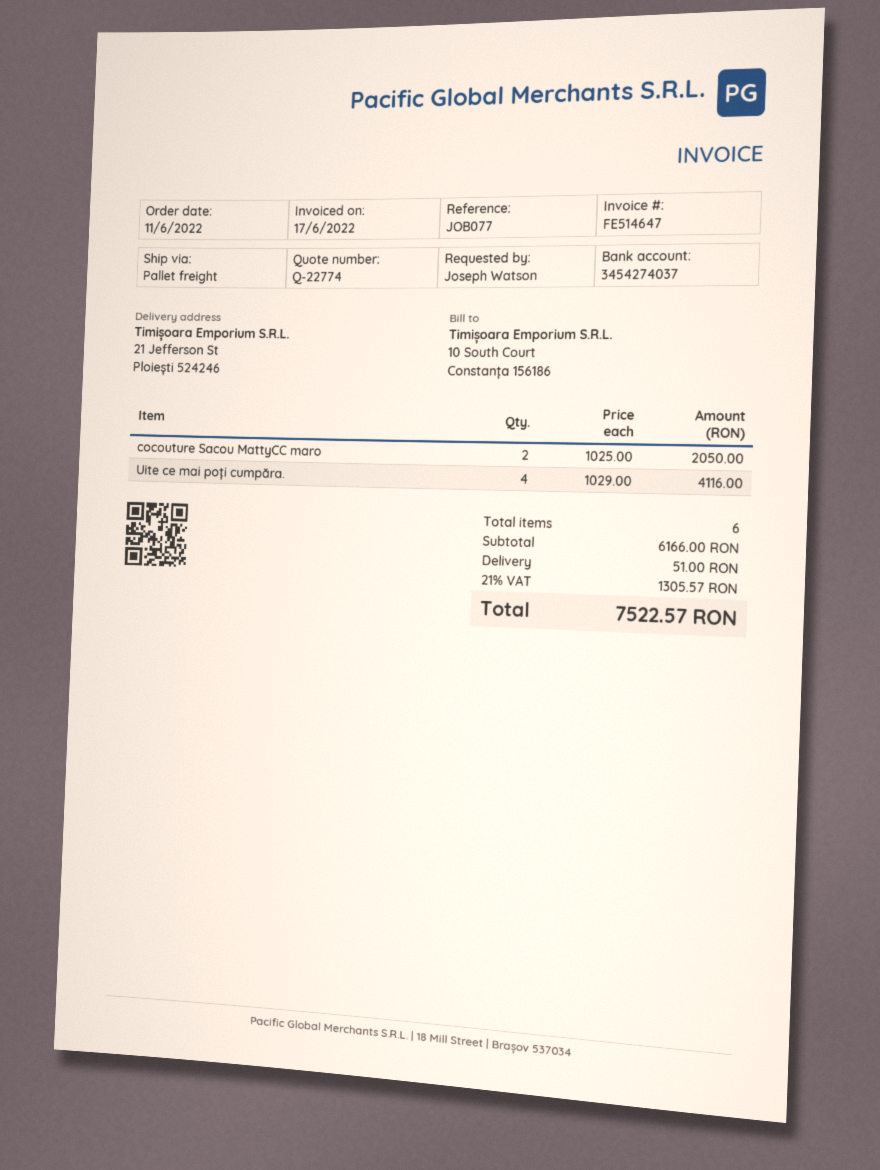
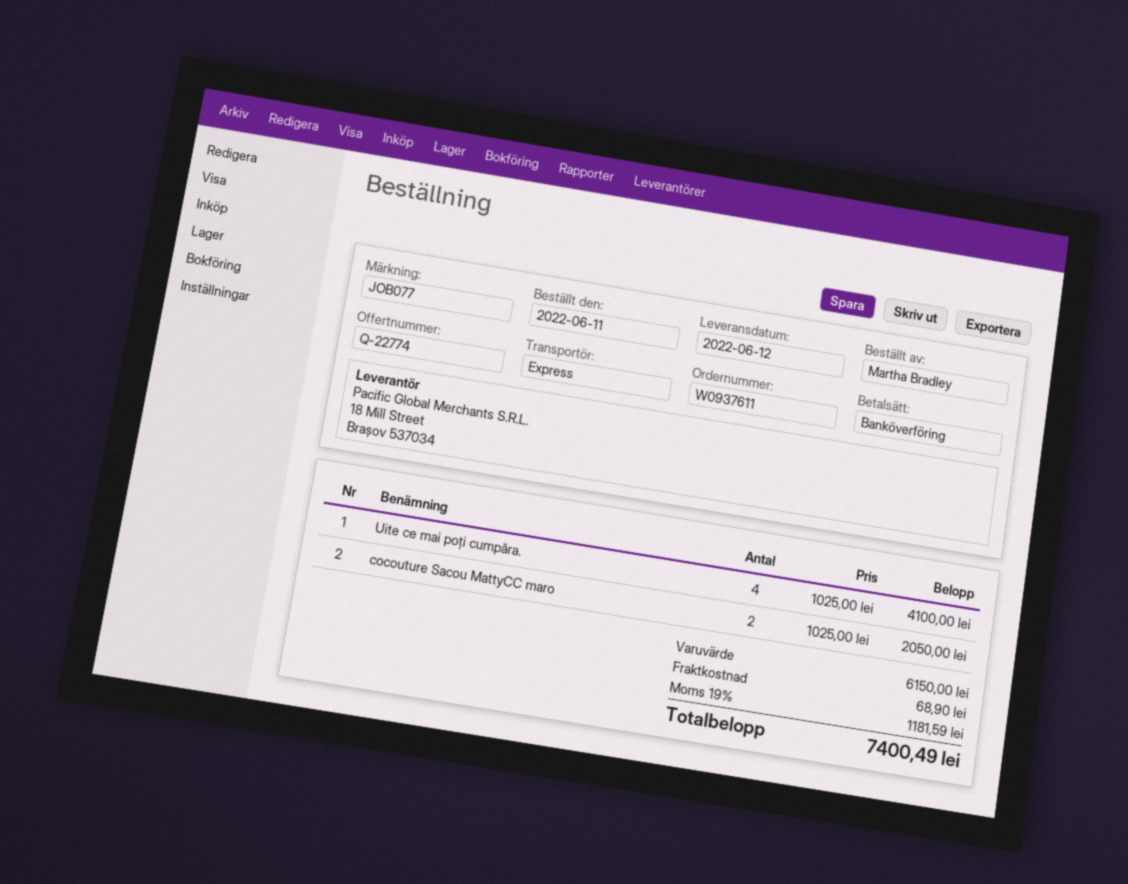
ordered by: Joseph Watson -> Martha Bradley
shipping method: pallet freight -> express
Uite ce mai poți cumpăra.: 4 x 1029.00 = 4116.00 -> 4 x 1025.00 = 4100.00
subtotal: 6166.00 -> 6150.00
shipping: 51.00 -> 68.90
tax: 21% = 1305.57 -> 19% = 1181.59
total: 7522.57 -> 7400.49

